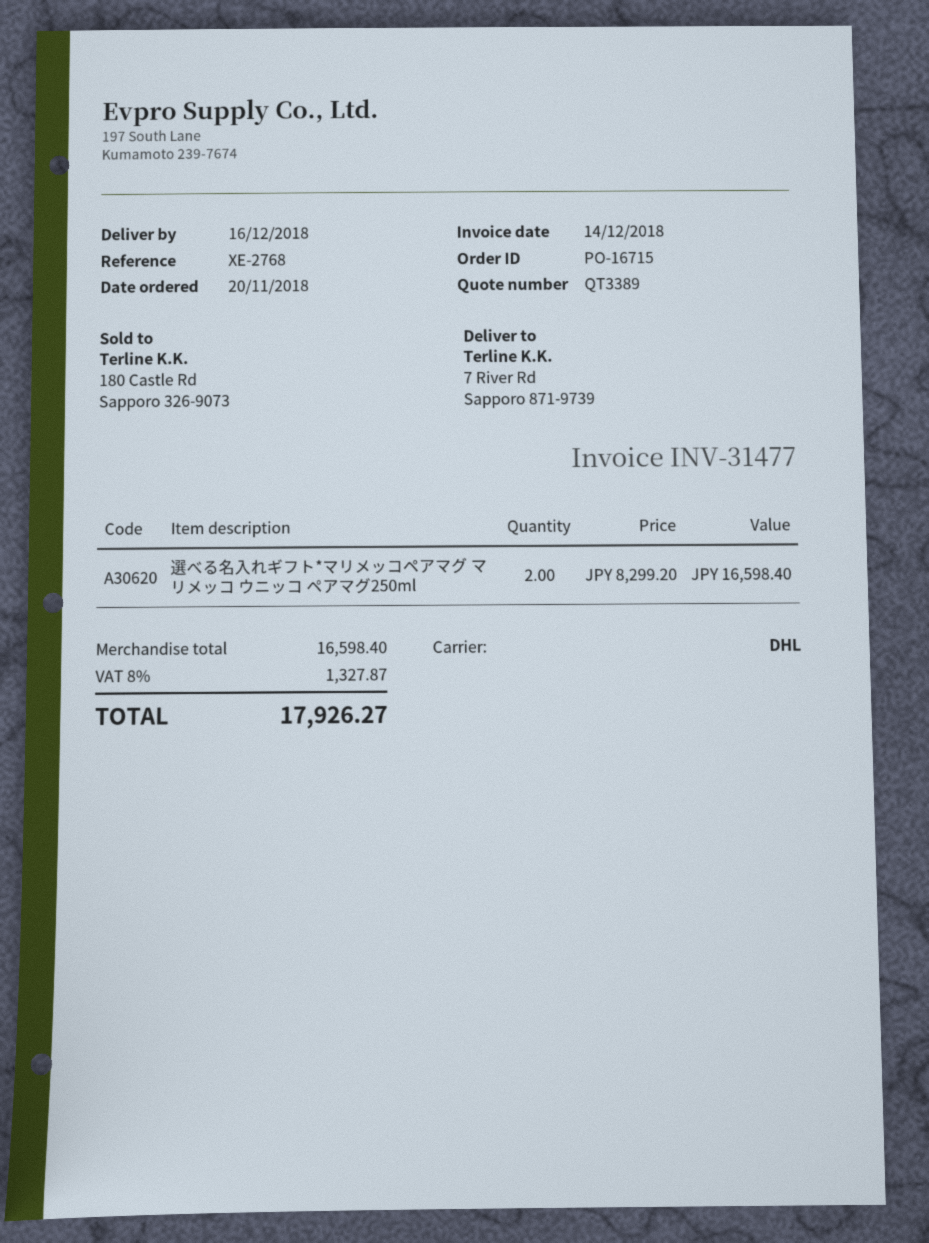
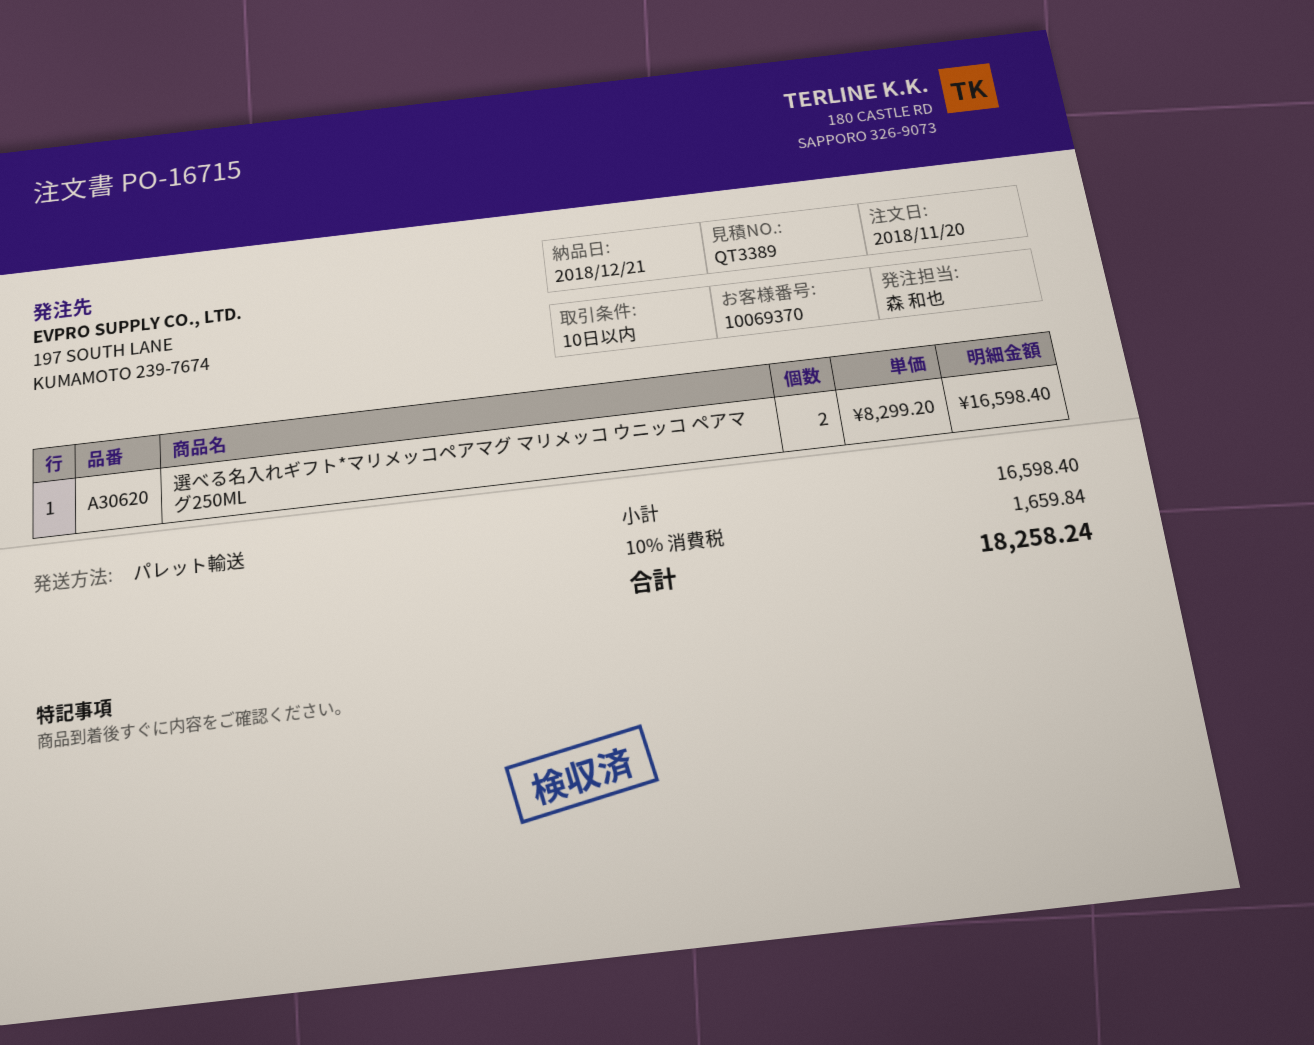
delivery date: 2018-12-16 -> 2018-12-21
shipping method: DHL -> pallet freight
tax: 8% = 1327.87 -> 10% = 1659.84
total: 17926.27 -> 18258.24

